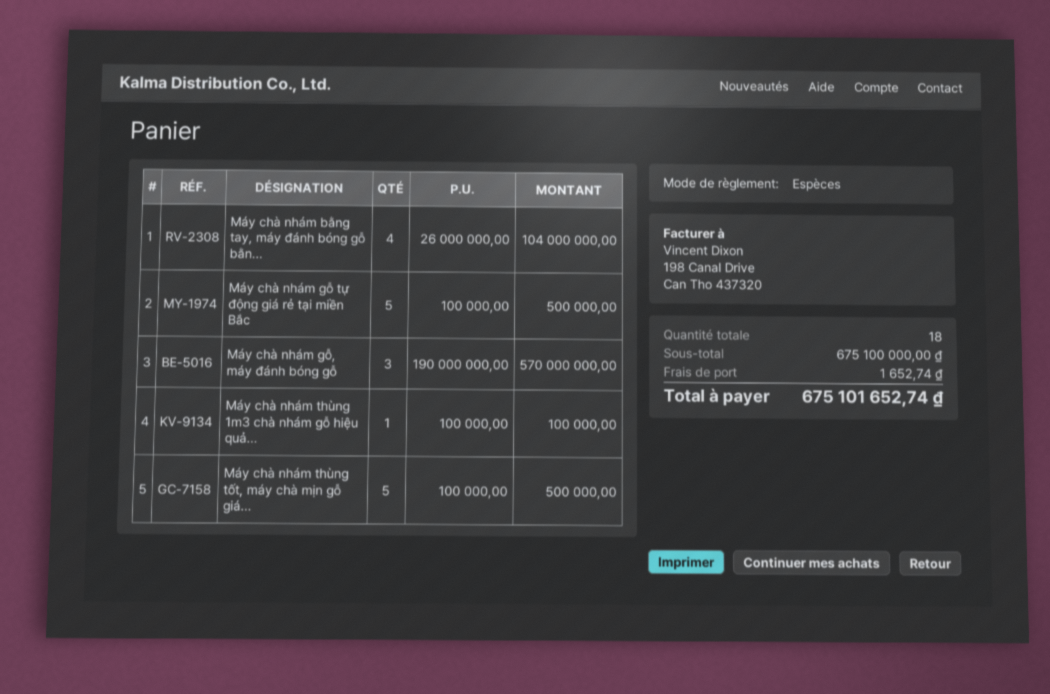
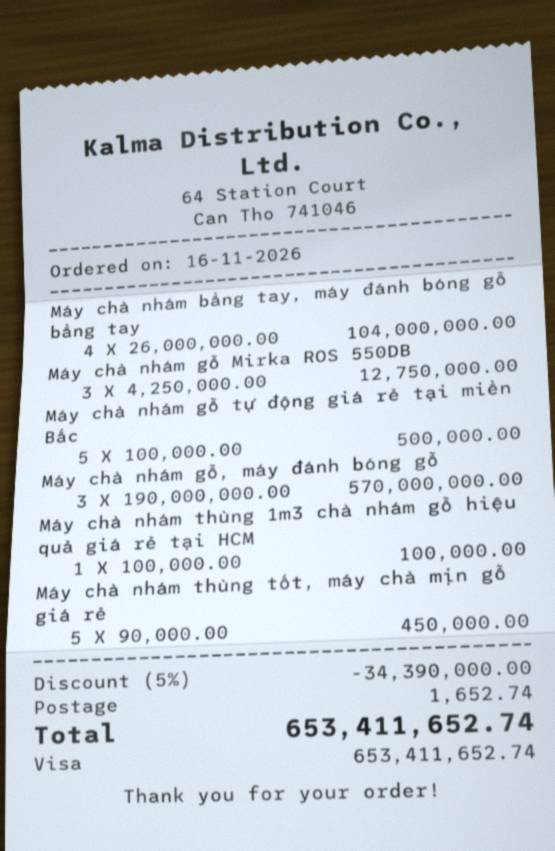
payment method: cash -> Visa
Máy chà nhám thùng tốt, máy chà mịn gỗ giá...: 5 x 100000.00 = 500000.00 -> 5 x 90000.00 = 450000.00
Máy chà nhám gỗ Mirka ROS 550DB: none -> 3 x 4250000.00 = 12750000.00
discount: none -> 5% = 34390000.00
total: 675101652.74 -> 653411652.74

